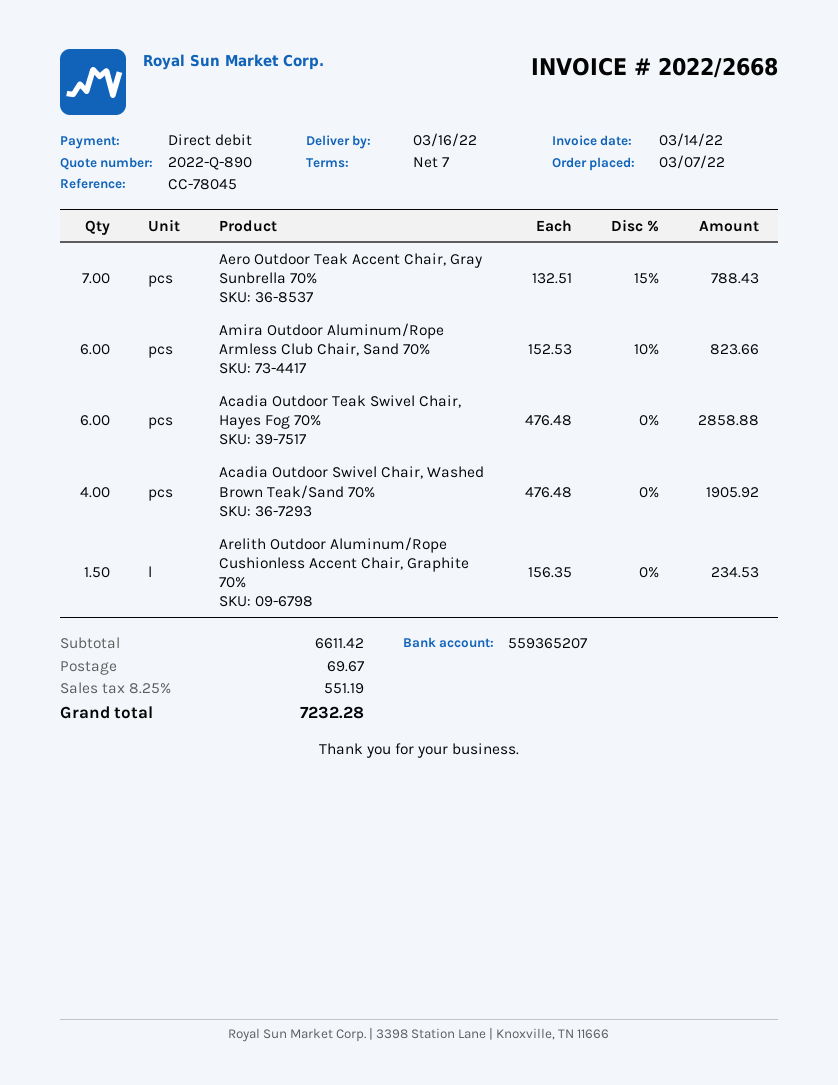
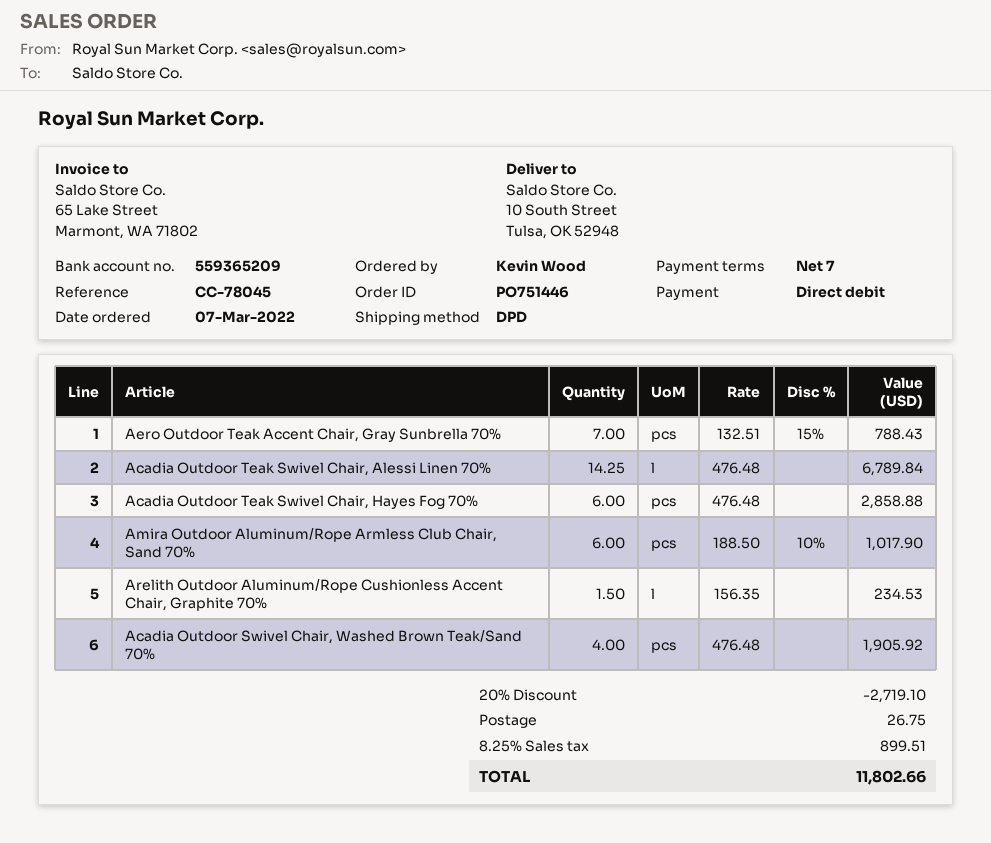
bank account: 559365207 -> 559365209
Amira Outdoor Aluminum/Rope Armless Club Chair, Sand 70%: 6 x 152.53 - 10% = 823.66 -> 6 x 188.50 - 10% = 1017.90
Acadia Outdoor Teak Swivel Chair, Alessi Linen 70%: none -> 14.25 x 476.48 = 6789.84
discount: none -> 20% = 2719.10
shipping: 69.67 -> 26.75
tax: 8.25% = 551.19 -> 8.25% = 899.51
total: 7232.28 -> 11802.66

